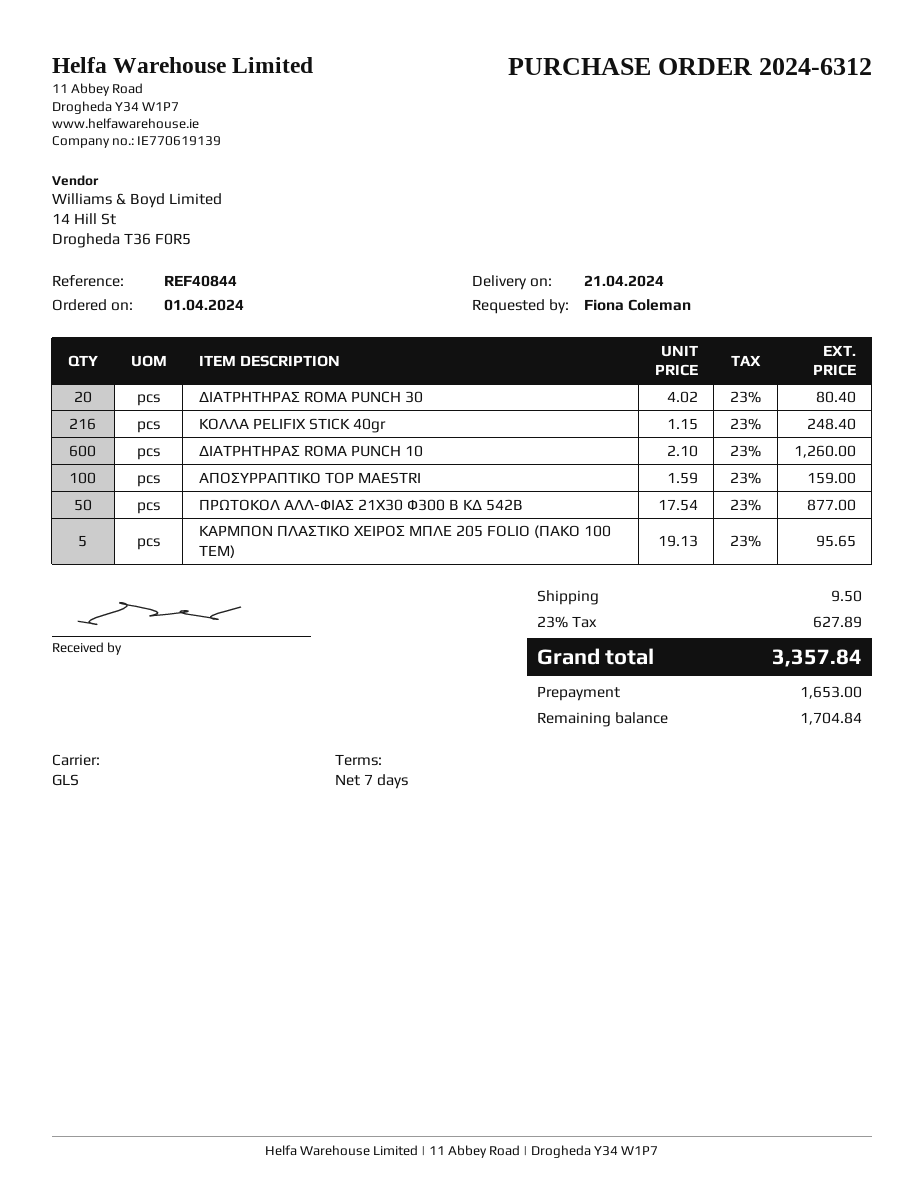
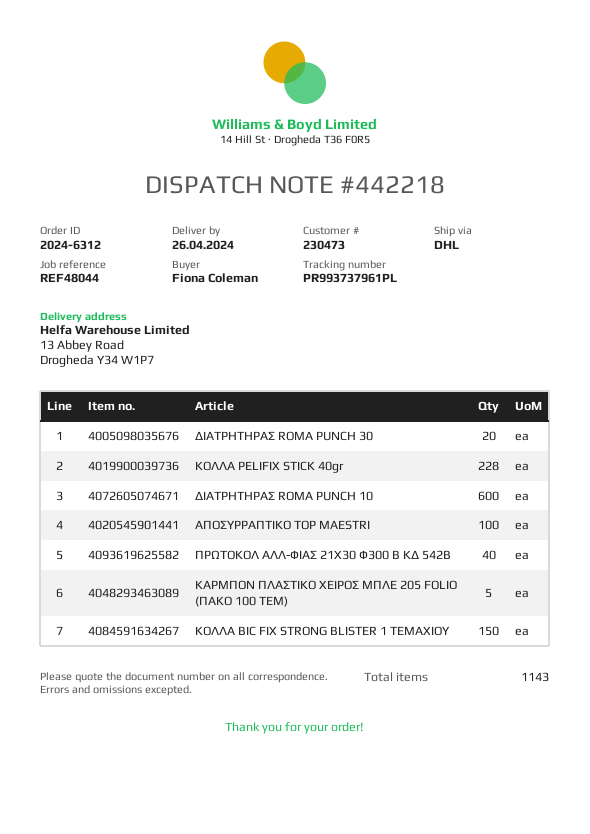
delivery date: 2024-04-21 -> 2024-04-26
reference: REF40844 -> REF48044
shipping method: GLS -> DHL
ΚΟΛΛΑ PELIFIX STICK 40gr: 216 -> 228
ΠΡΩΤΟΚΟΛ ΑΛΛ-ΦΙΑΣ 21Χ30 Φ300 Β ΚΔ 542Β: 50 -> 40
ΚΟΛΛΑ BIC FIX STRONG BLISTER 1 ΤΕΜΑΧΙΟΥ: none -> 150

